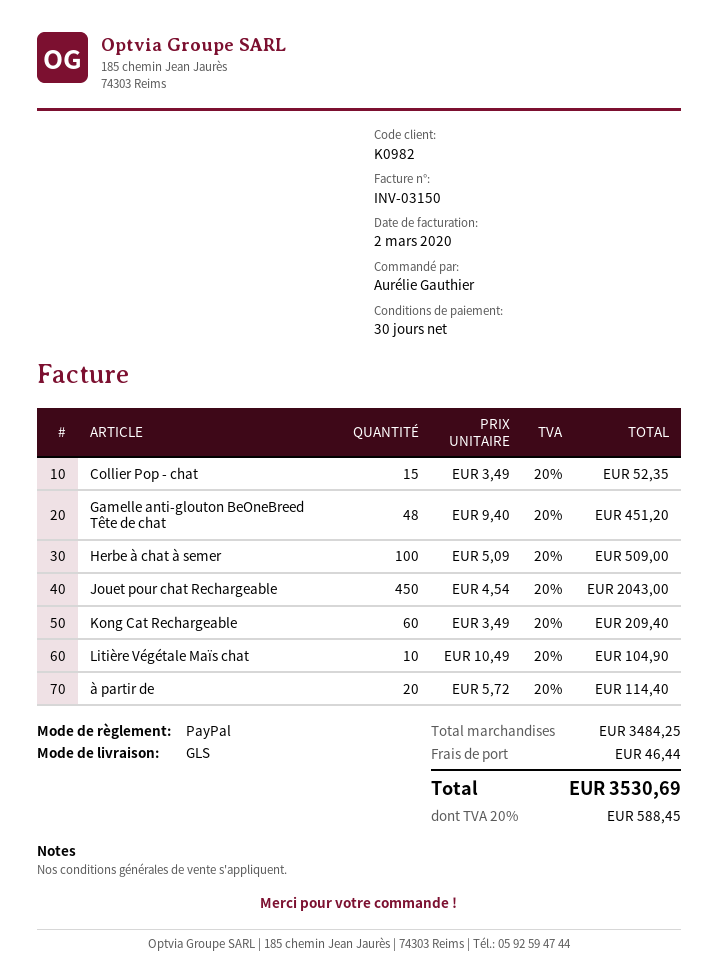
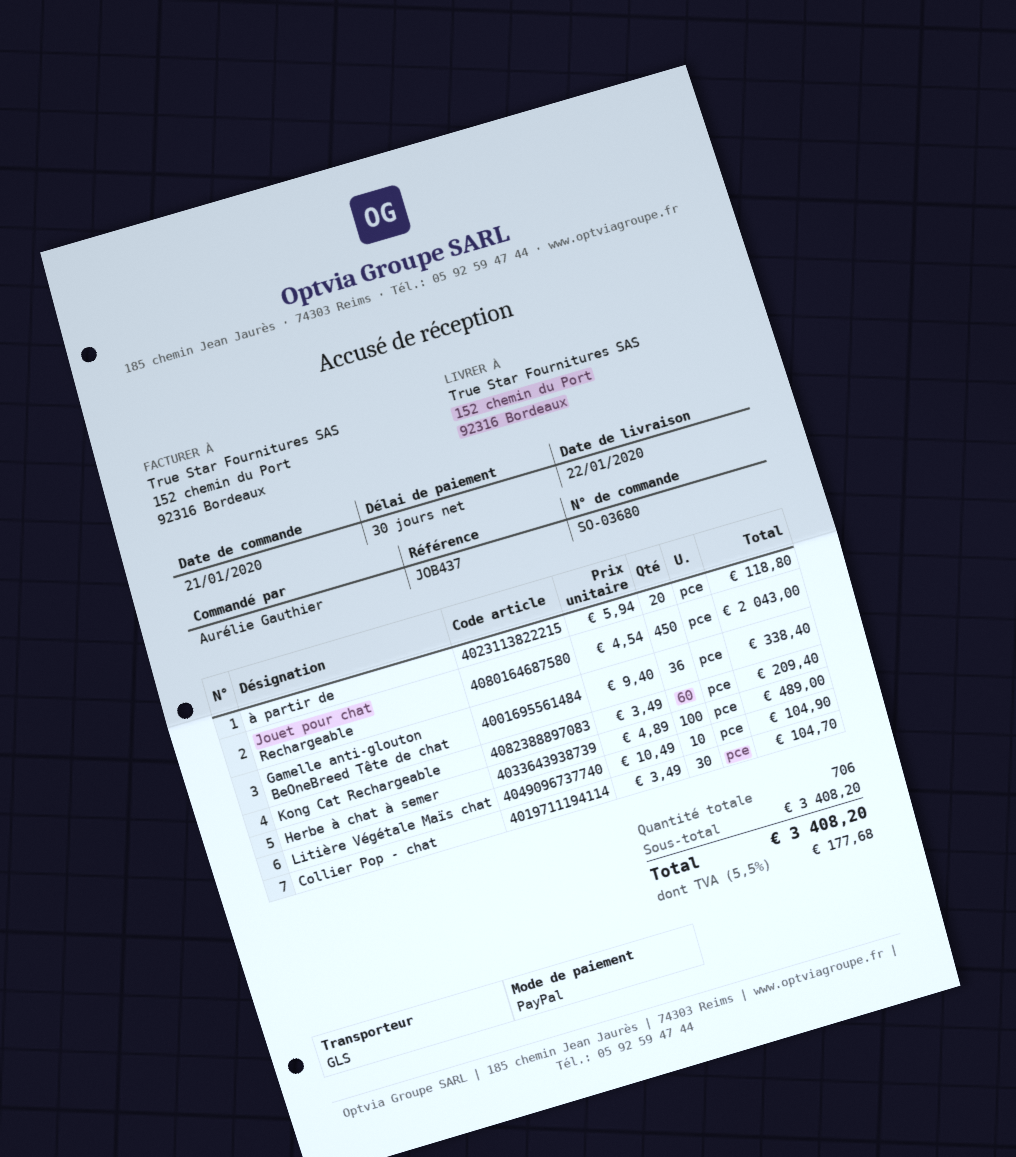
Collier Pop - chat: 15 x 3.49 = 52.35 -> 30 x 3.49 = 104.70
Gamelle anti-glouton BeOneBreed Tête de chat: 48 x 9.40 = 451.20 -> 36 x 9.40 = 338.40
Herbe à chat à semer: 100 x 5.09 = 509.00 -> 100 x 4.89 = 489.00
à partir de: 20 x 5.72 = 114.40 -> 20 x 5.94 = 118.80
subtotal: 3484.25 -> 3408.20
shipping: 46.44 -> none
tax: 20% = 588.45 -> 5.5% = 177.68
total: 3530.69 -> 3408.20

